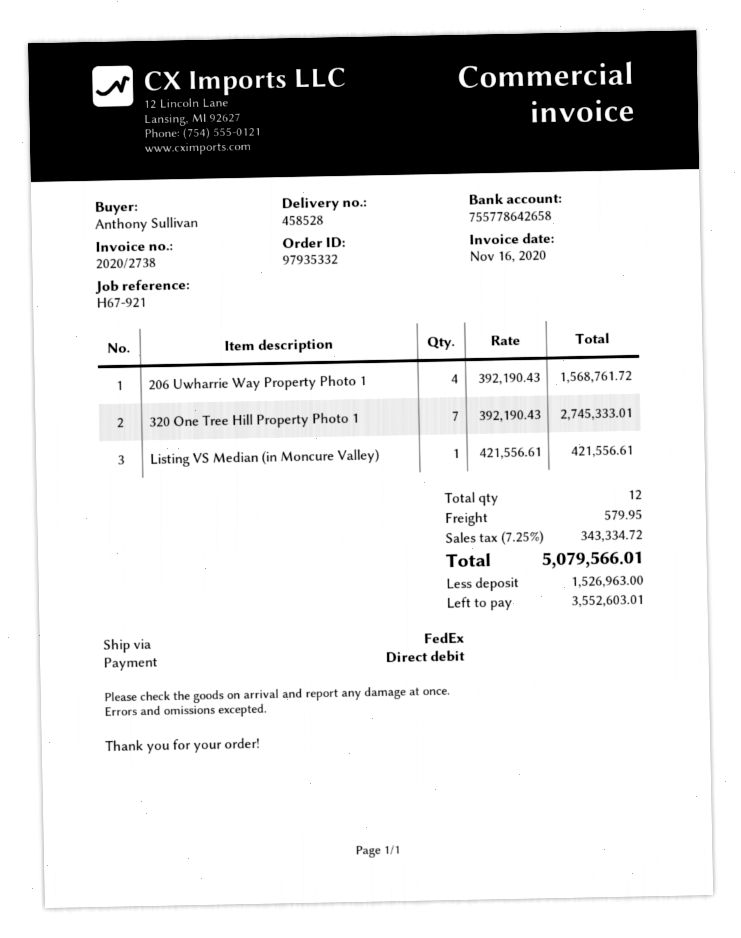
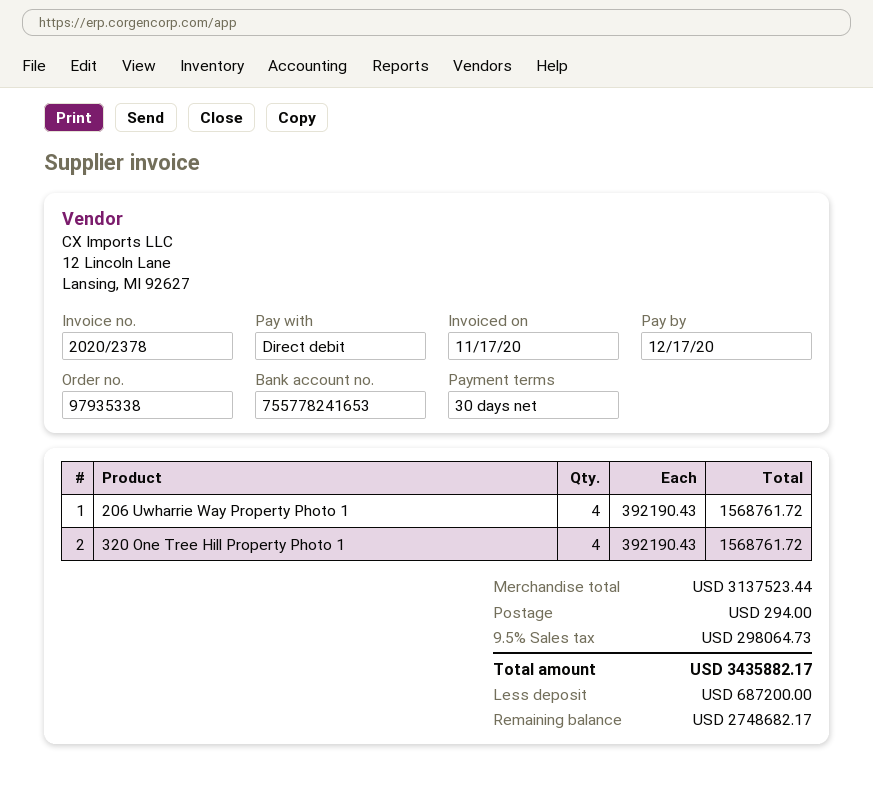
order number: 97935332 -> 97935338
invoice number: 2020/2738 -> 2020/2378
invoice date: 2020-11-16 -> 2020-11-17
bank account: 755778642658 -> 755778241653
320 One Tree Hill Property Photo 1: 7 x 392190.43 = 2745333.01 -> 4 x 392190.43 = 1568761.72
Listing VS Median (in Moncure Valley): 1 x 421556.61 = 421556.61 -> none
shipping: 579.95 -> 294.00
tax: 7.25% = 343334.72 -> 9.5% = 298064.73
total: 5079566.01 -> 3435882.17
deposit: 1526963.00 -> 687200.00
balance: 3552603.01 -> 2748682.17

